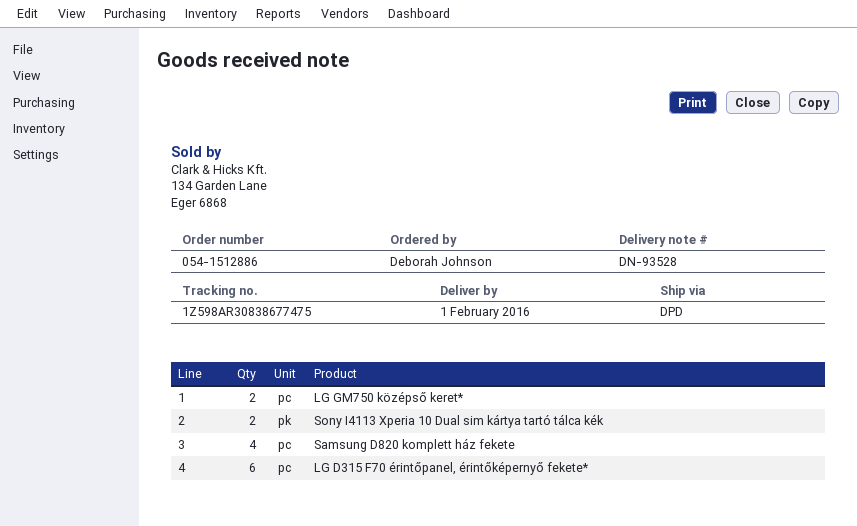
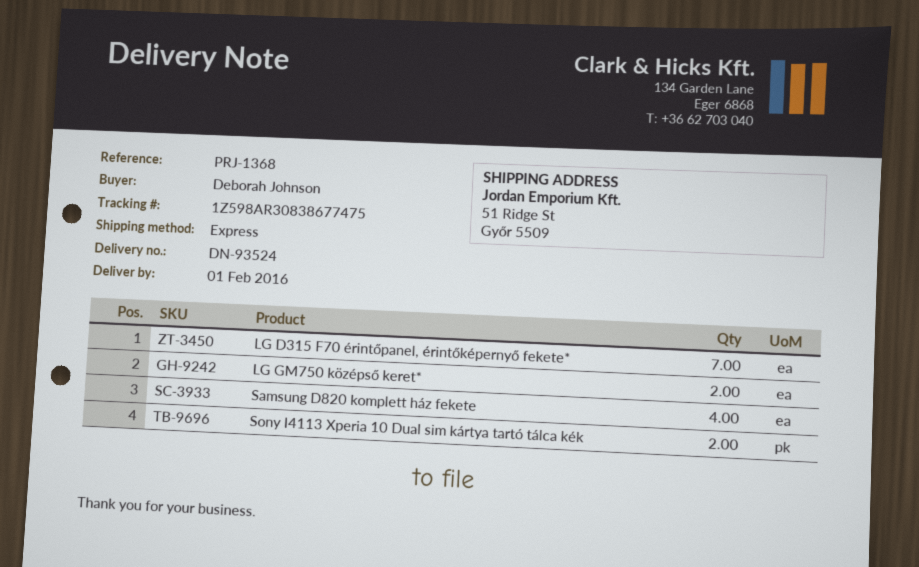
delivery note number: DN-93528 -> DN-93524
shipping method: DPD -> express
LG D315 F70 érintőpanel, érintőképernyő fekete*: 6 -> 7

